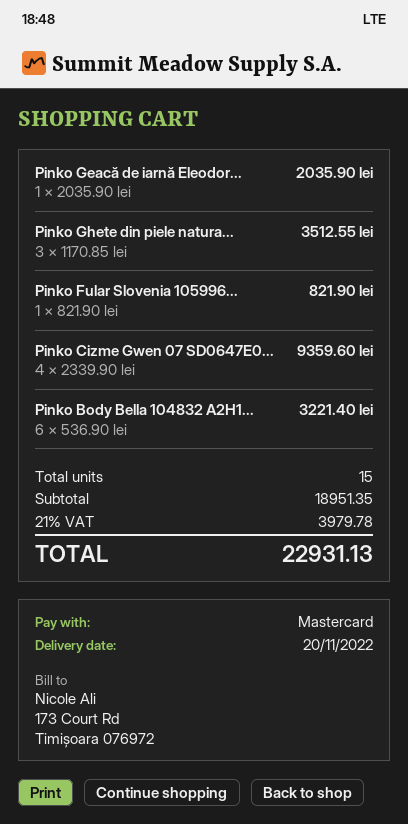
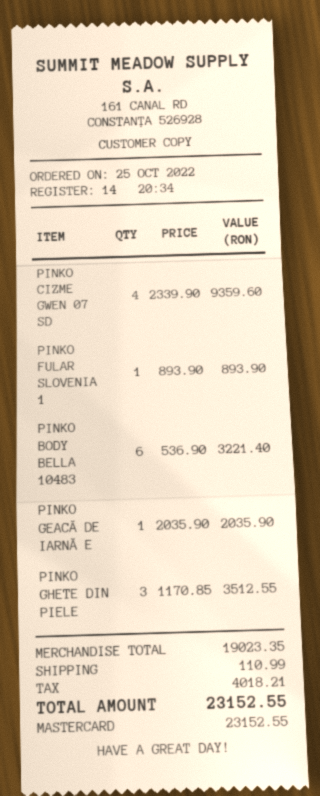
Pinko Fular Slovenia 105996...: 1 x 821.90 = 821.90 -> 1 x 893.90 = 893.90
subtotal: 18951.35 -> 19023.35
shipping: none -> 110.99
tax: 3979.78 -> 4018.21
total: 22931.13 -> 23152.55

